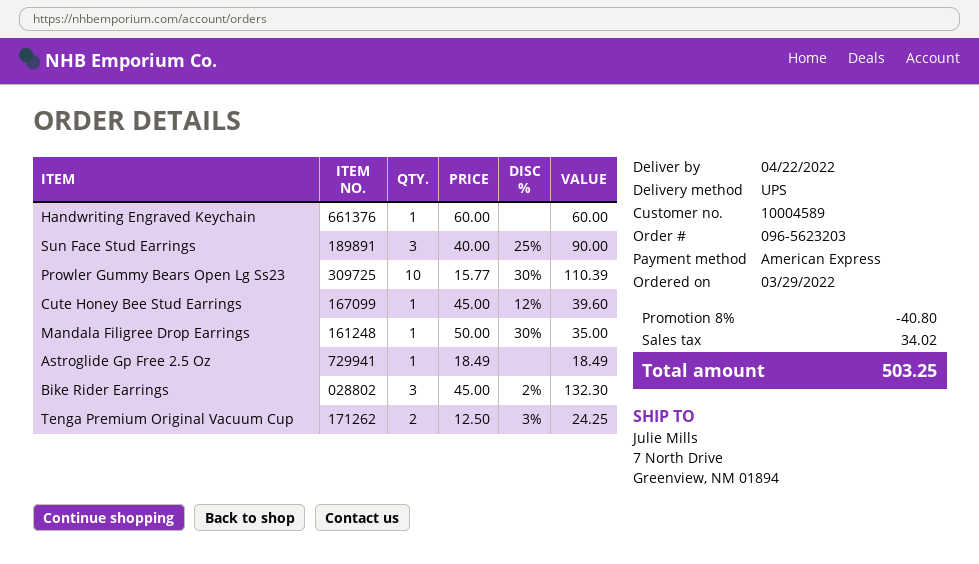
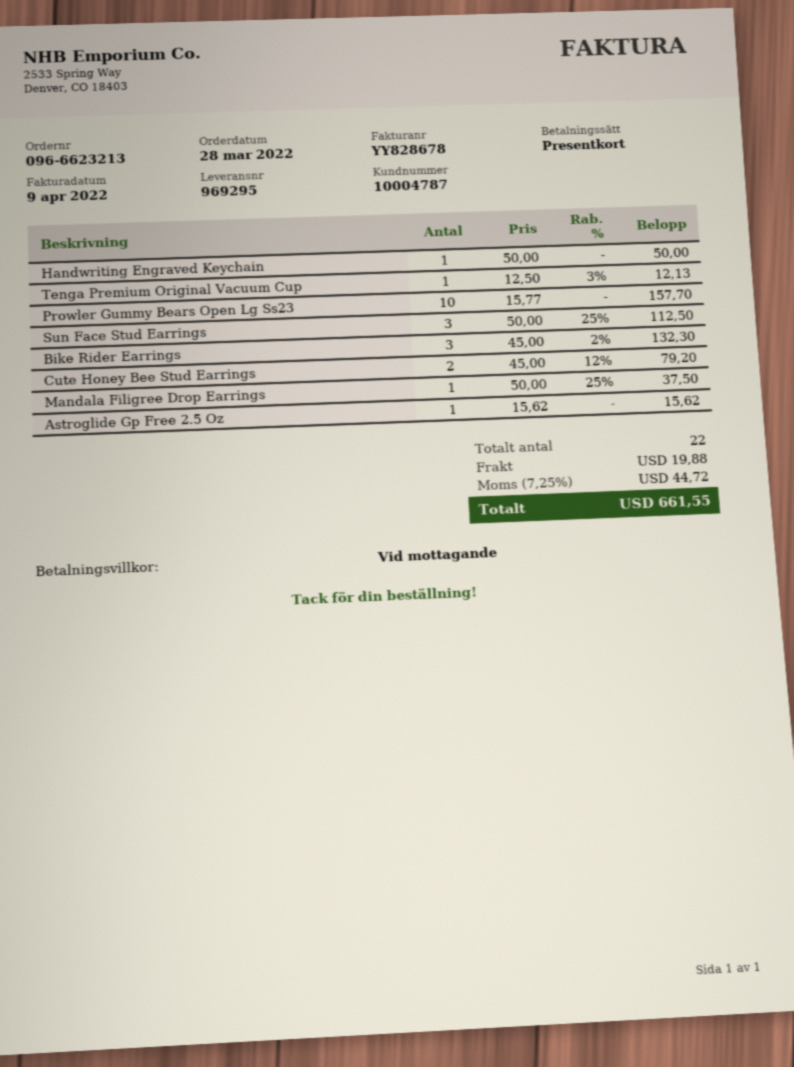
order number: 096-5623203 -> 096-6623213
order date: 2022-03-29 -> 2022-03-28
customer number: 10004589 -> 10004787
payment method: American Express -> gift card
Handwriting Engraved Keychain: 1 x 60.00 = 60.00 -> 1 x 50.00 = 50.00
Sun Face Stud Earrings: 3 x 40.00 - 25% = 90.00 -> 3 x 50.00 - 25% = 112.50
Prowler Gummy Bears Open Lg Ss23: 10 x 15.77 - 30% = 110.39 -> 10 x 15.77 = 157.70
Cute Honey Bee Stud Earrings: 1 x 45.00 - 12% = 39.60 -> 2 x 45.00 - 12% = 79.20
Mandala Filigree Drop Earrings: 1 x 50.00 - 30% = 35.00 -> 1 x 50.00 - 25% = 37.50
Astroglide Gp Free 2.5 Oz: 1 x 18.49 = 18.49 -> 1 x 15.62 = 15.62
Tenga Premium Original Vacuum Cup: 2 x 12.50 - 3% = 24.25 -> 1 x 12.50 - 3% = 12.13
discount: 8% = 40.80 -> none
shipping: none -> 19.88
tax: 34.02 -> 44.72
total: 503.25 -> 661.55

